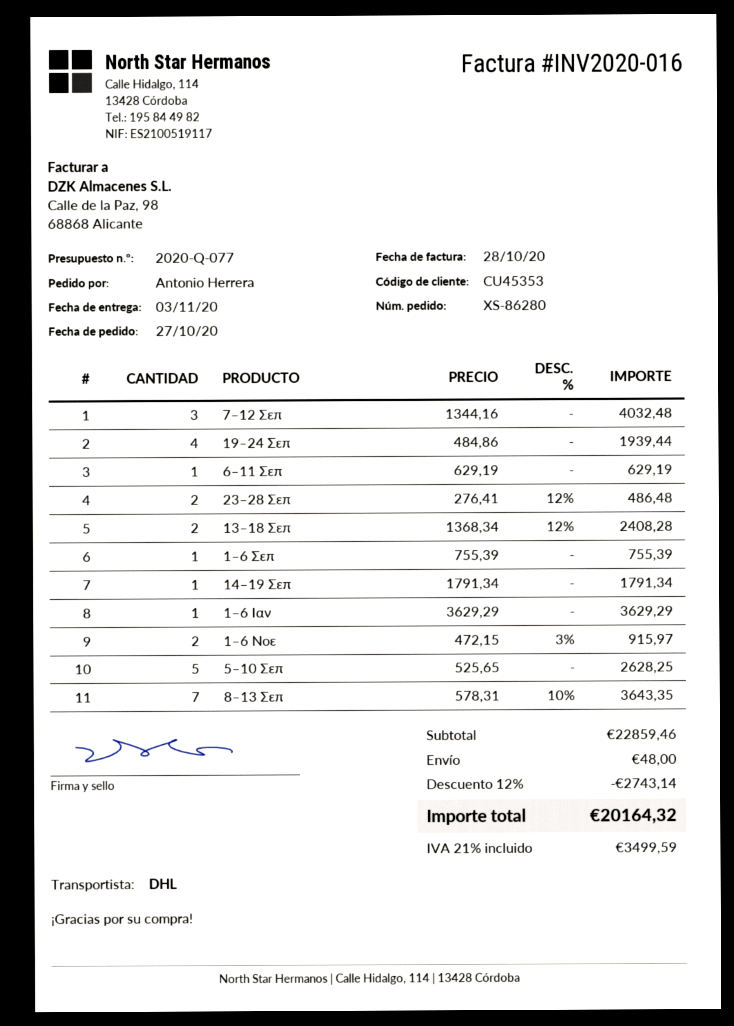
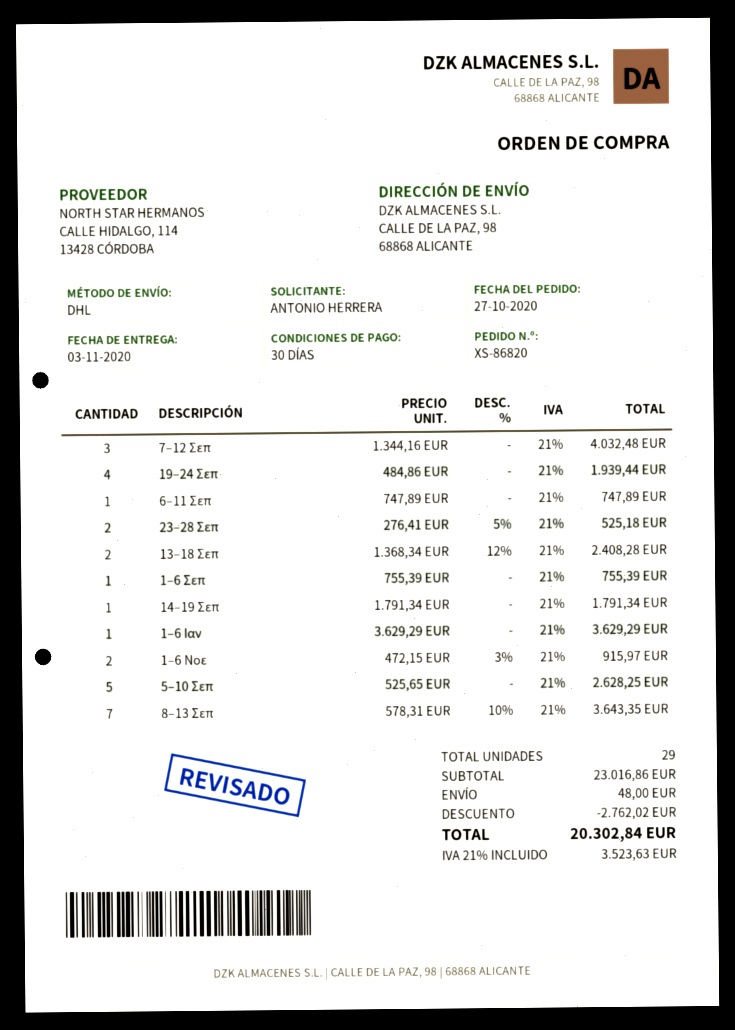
order number: XS-86280 -> XS-86820
6–11 Σεπ: 1 x 629.19 = 629.19 -> 1 x 747.89 = 747.89
23–28 Σεπ: 2 x 276.41 - 12% = 486.48 -> 2 x 276.41 - 5% = 525.18
subtotal: 22859.46 -> 23016.86
discount: 2743.14 -> 2762.02
tax: 21% = 3499.59 -> 21% = 3523.63
total: 20164.32 -> 20302.84

